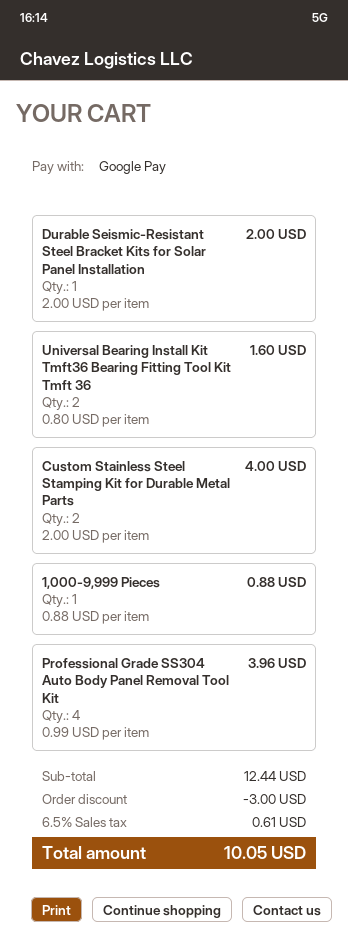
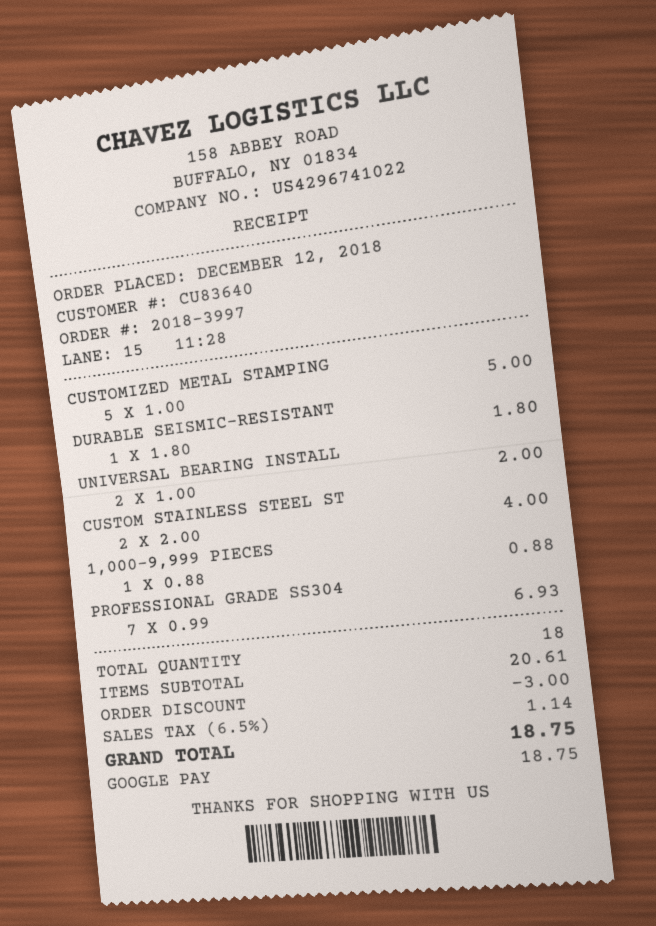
Durable Seismic-Resistant Steel Bracket Kits for Solar Panel Installation: 1 x 2.00 = 2.00 -> 1 x 1.80 = 1.80
Universal Bearing Install Kit Tmft36 Bearing Fitting Tool Kit Tmft 36: 2 x 0.80 = 1.60 -> 2 x 1.00 = 2.00
Professional Grade SS304 Auto Body Panel Removal Tool Kit: 4 x 0.99 = 3.96 -> 7 x 0.99 = 6.93
CUSTOMIZED METAL STAMPING: none -> 5 x 1.00 = 5.00
subtotal: 12.44 -> 20.61
tax: 6.5% = 0.61 -> 6.5% = 1.14
total: 10.05 -> 18.75

